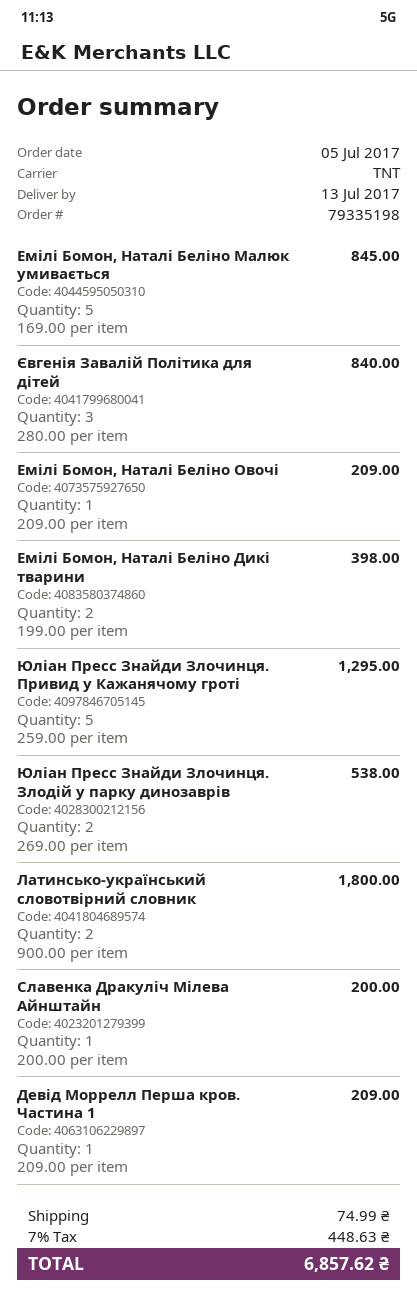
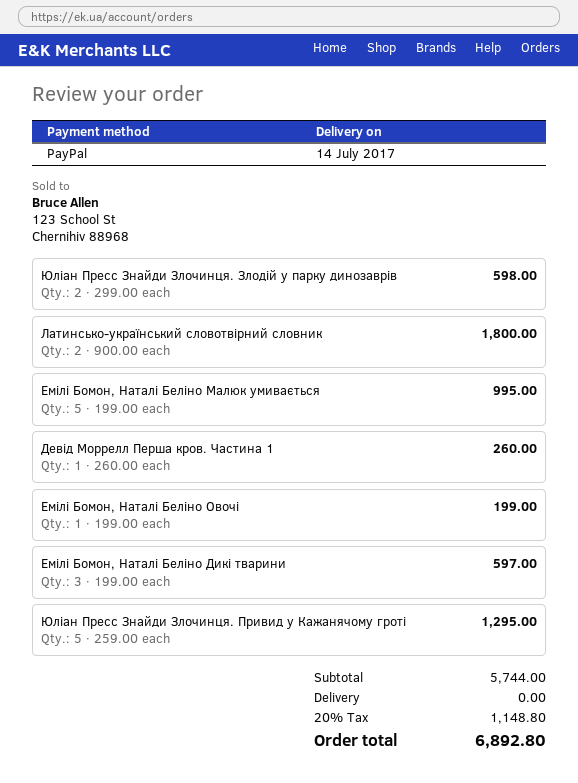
delivery date: 2017-07-13 -> 2017-07-14
Емілі Бомон, Наталі Беліно Малюк умивається: 5 x 169.00 = 845.00 -> 5 x 199.00 = 995.00
Євгенія Завалій Політика для дітей: 3 x 280.00 = 840.00 -> none
Емілі Бомон, Наталі Беліно Овочі: 1 x 209.00 = 209.00 -> 1 x 199.00 = 199.00
Емілі Бомон, Наталі Беліно Дикі тварини: 2 x 199.00 = 398.00 -> 3 x 199.00 = 597.00
Юліан Пресс Знайди Злочинця. Злодій у парку динозаврів: 2 x 269.00 = 538.00 -> 2 x 299.00 = 598.00
Славенка Дракуліч Мілева Айнштайн: 1 x 200.00 = 200.00 -> none
Девід Моррелл Перша кров. Частина 1: 1 x 209.00 = 209.00 -> 1 x 260.00 = 260.00
shipping: 74.99 -> 0.00
tax: 7% = 448.63 -> 20% = 1148.80
total: 6857.62 -> 6892.80

